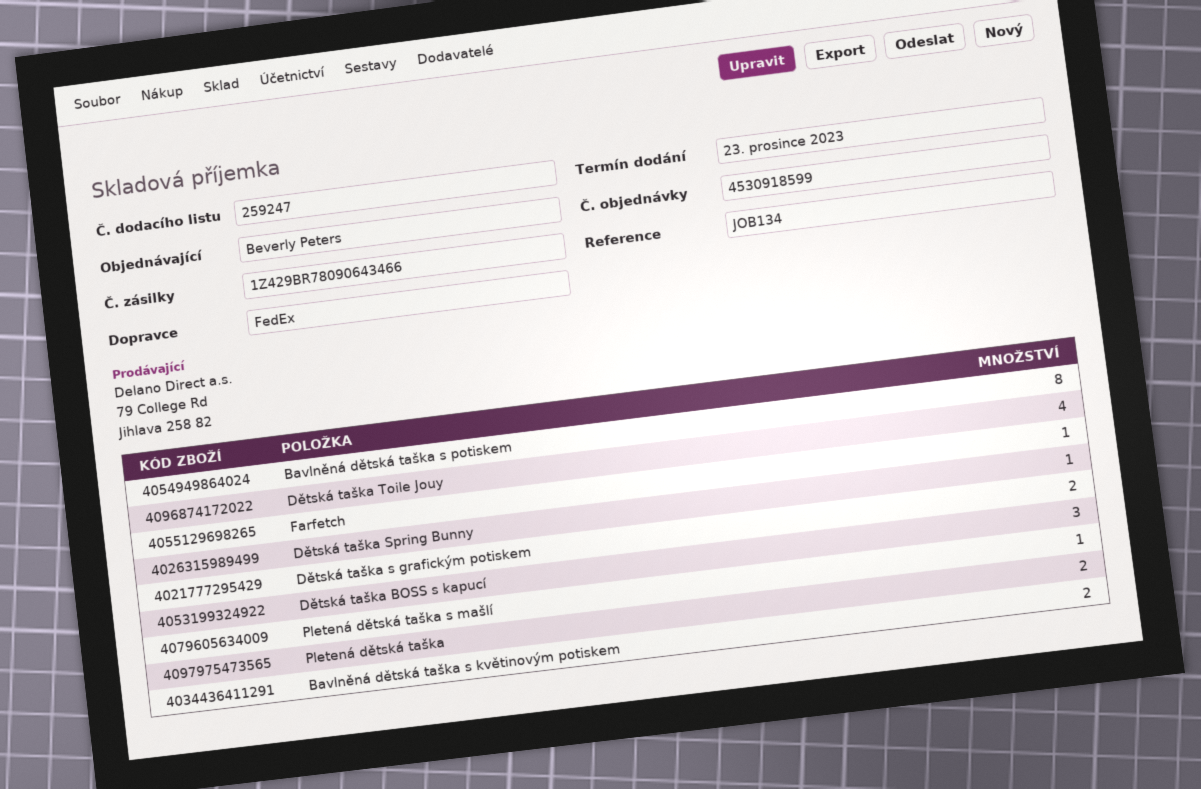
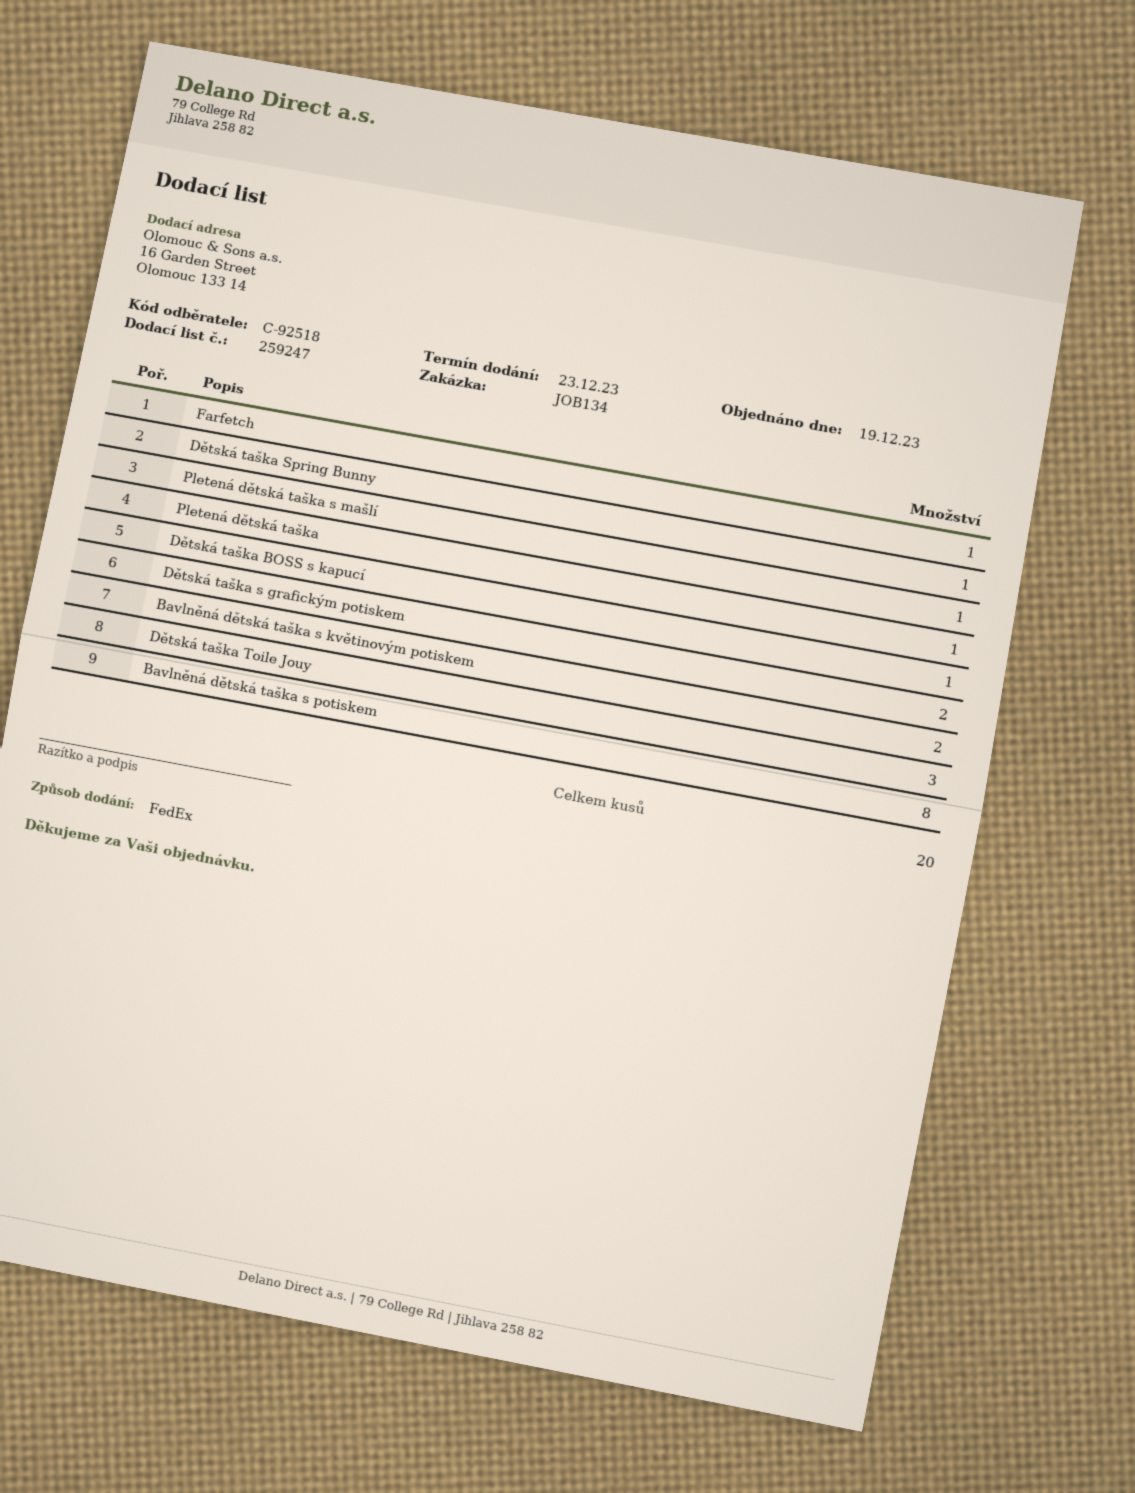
Dětská taška Toile Jouy: 4 -> 3
Dětská taška BOSS s kapucí: 3 -> 1
Pletená dětská taška: 2 -> 1

